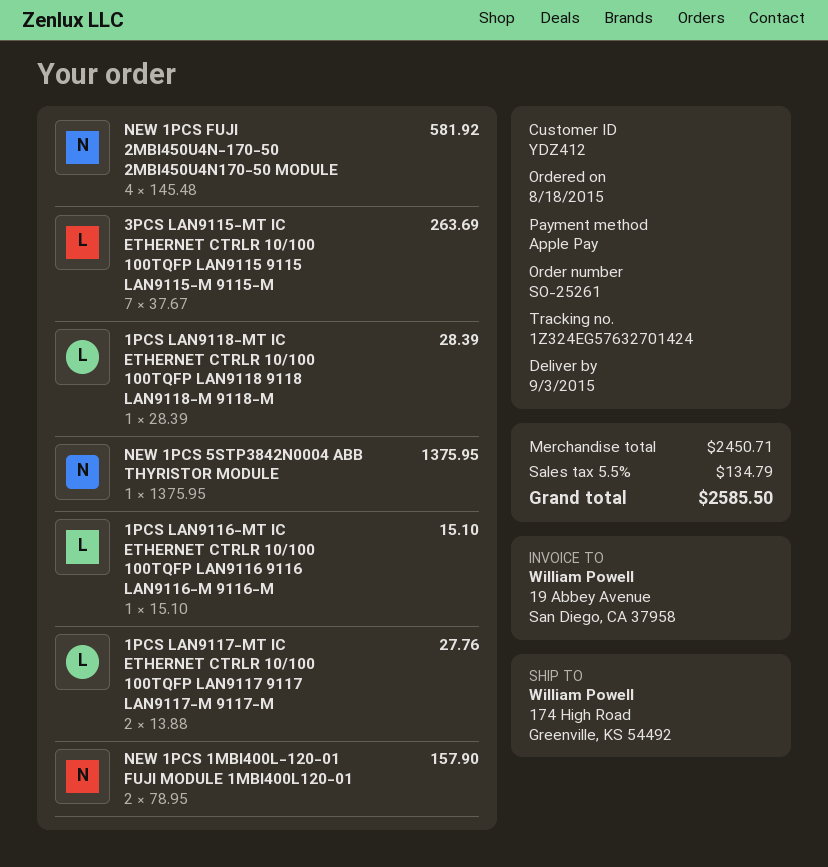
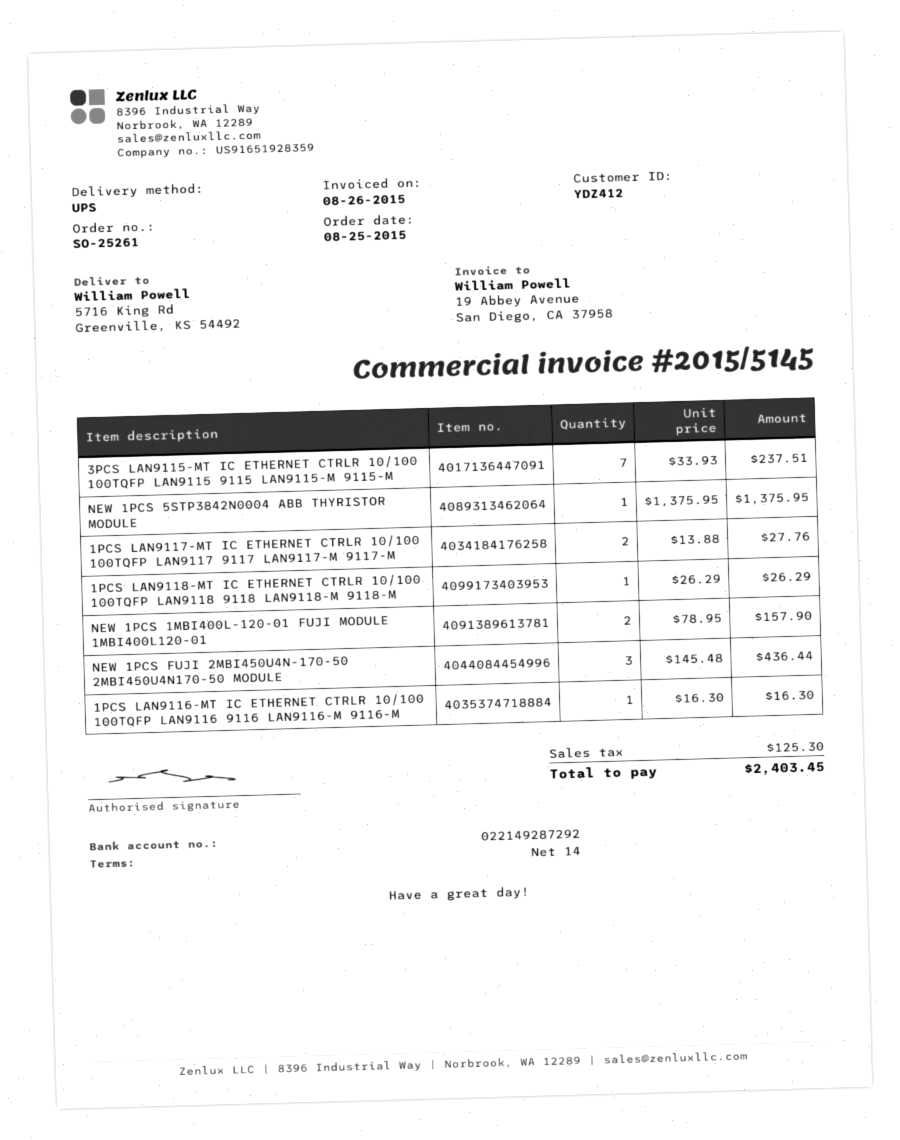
order date: 2015-08-18 -> 2015-08-25
ship to: 174 High Road, Greenville, KS 54492 -> 5716 King Rd, Greenville, KS 54492
NEW 1PCS FUJI 2MBI450U4N-170-50 2MBI450U4N170-50 MODULE: 4 x 145.48 = 581.92 -> 3 x 145.48 = 436.44
3PCS LAN9115-MT IC ETHERNET CTRLR 10/100 100TQFP LAN9115 9115 LAN9115-M 9115-M: 7 x 37.67 = 263.69 -> 7 x 33.93 = 237.51
1PCS LAN9118-MT IC ETHERNET CTRLR 10/100 100TQFP LAN9118 9118 LAN9118-M 9118-M: 1 x 28.39 = 28.39 -> 1 x 26.29 = 26.29
1PCS LAN9116-MT IC ETHERNET CTRLR 10/100 100TQFP LAN9116 9116 LAN9116-M 9116-M: 1 x 15.10 = 15.10 -> 1 x 16.30 = 16.30
tax: 134.79 -> 125.30
total: 2585.50 -> 2403.45

